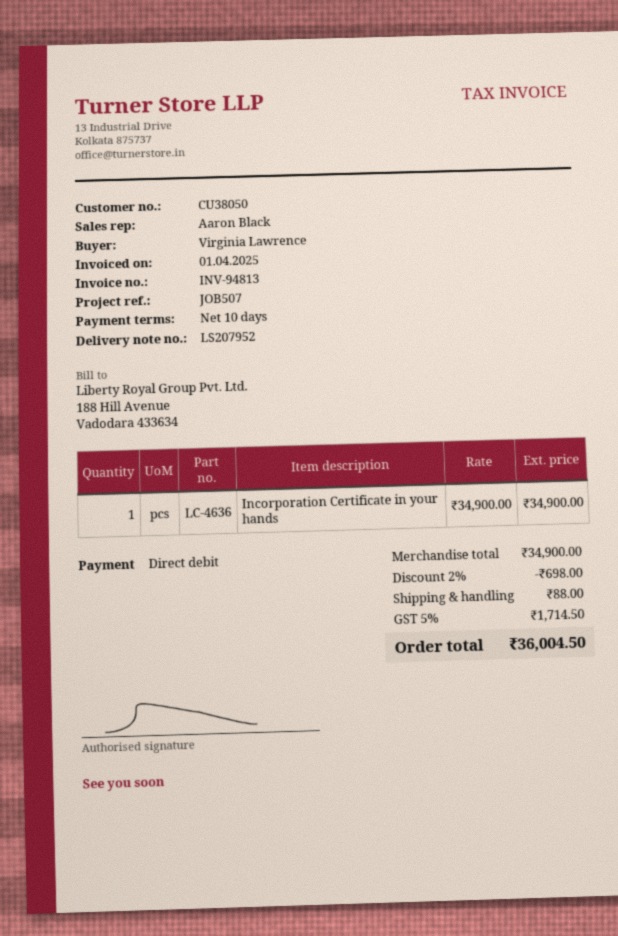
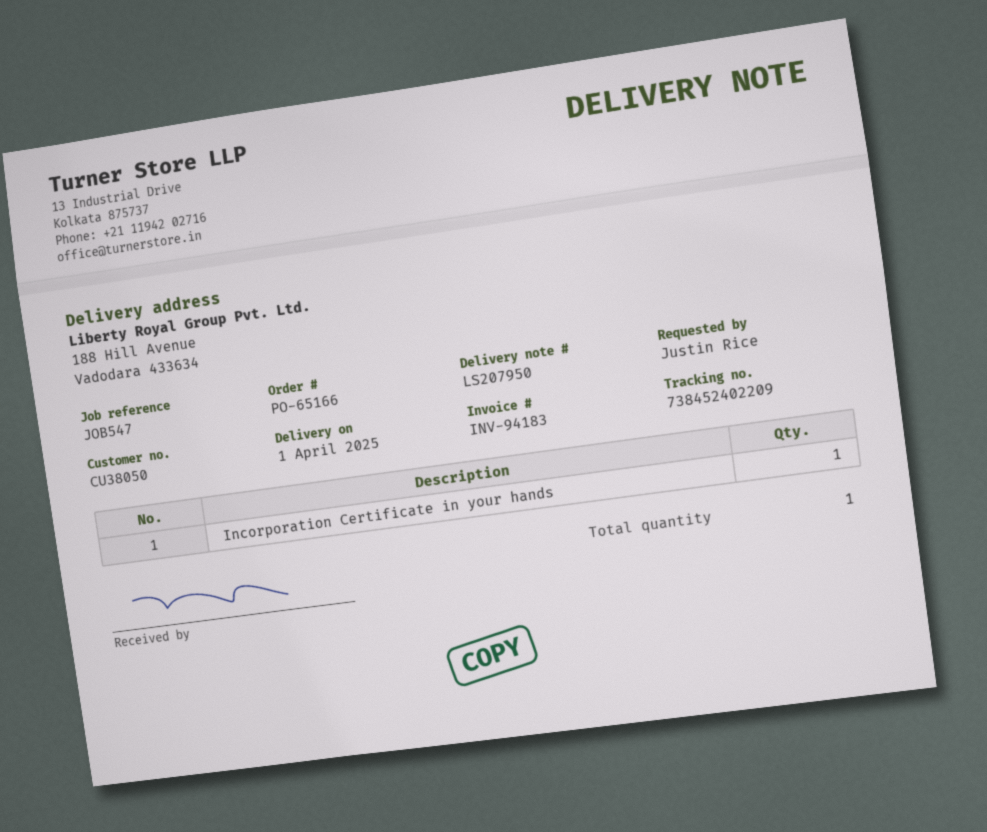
delivery note number: LS207952 -> LS207950
invoice number: INV-94813 -> INV-94183
reference: JOB507 -> JOB547
ordered by: Virginia Lawrence -> Justin Rice

